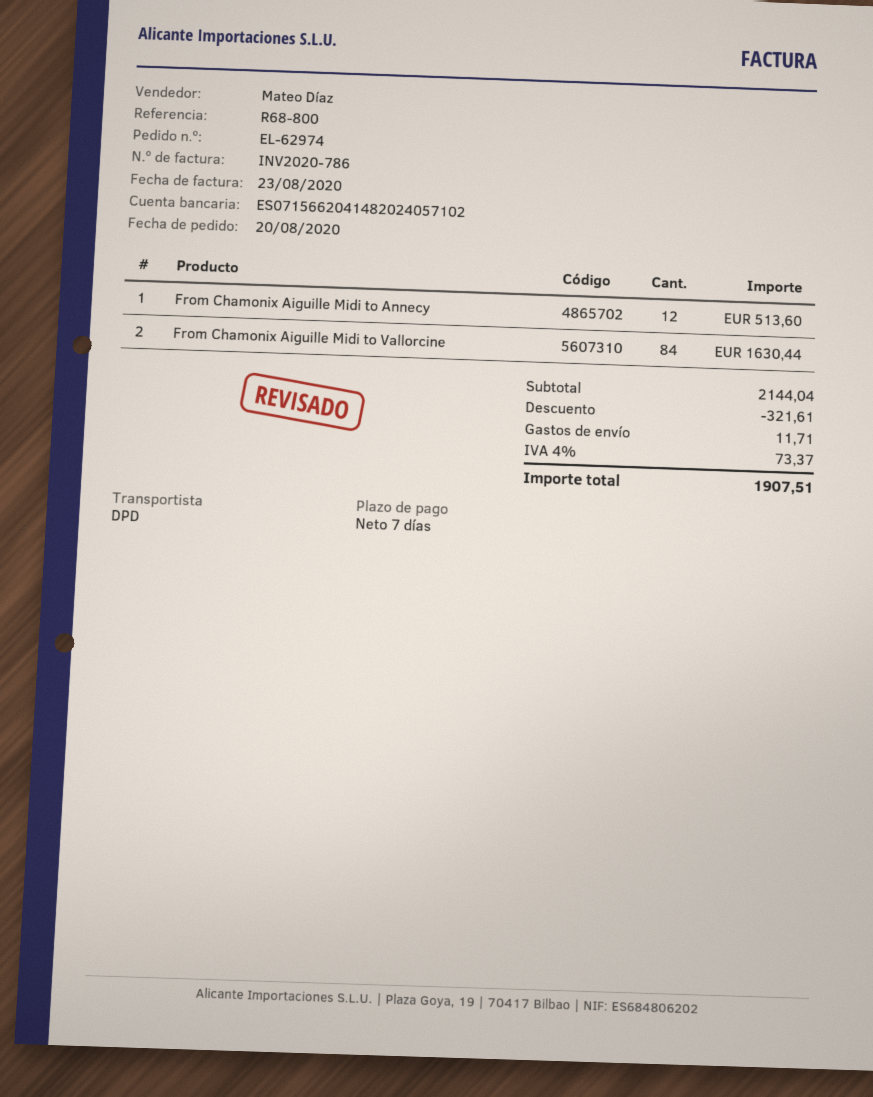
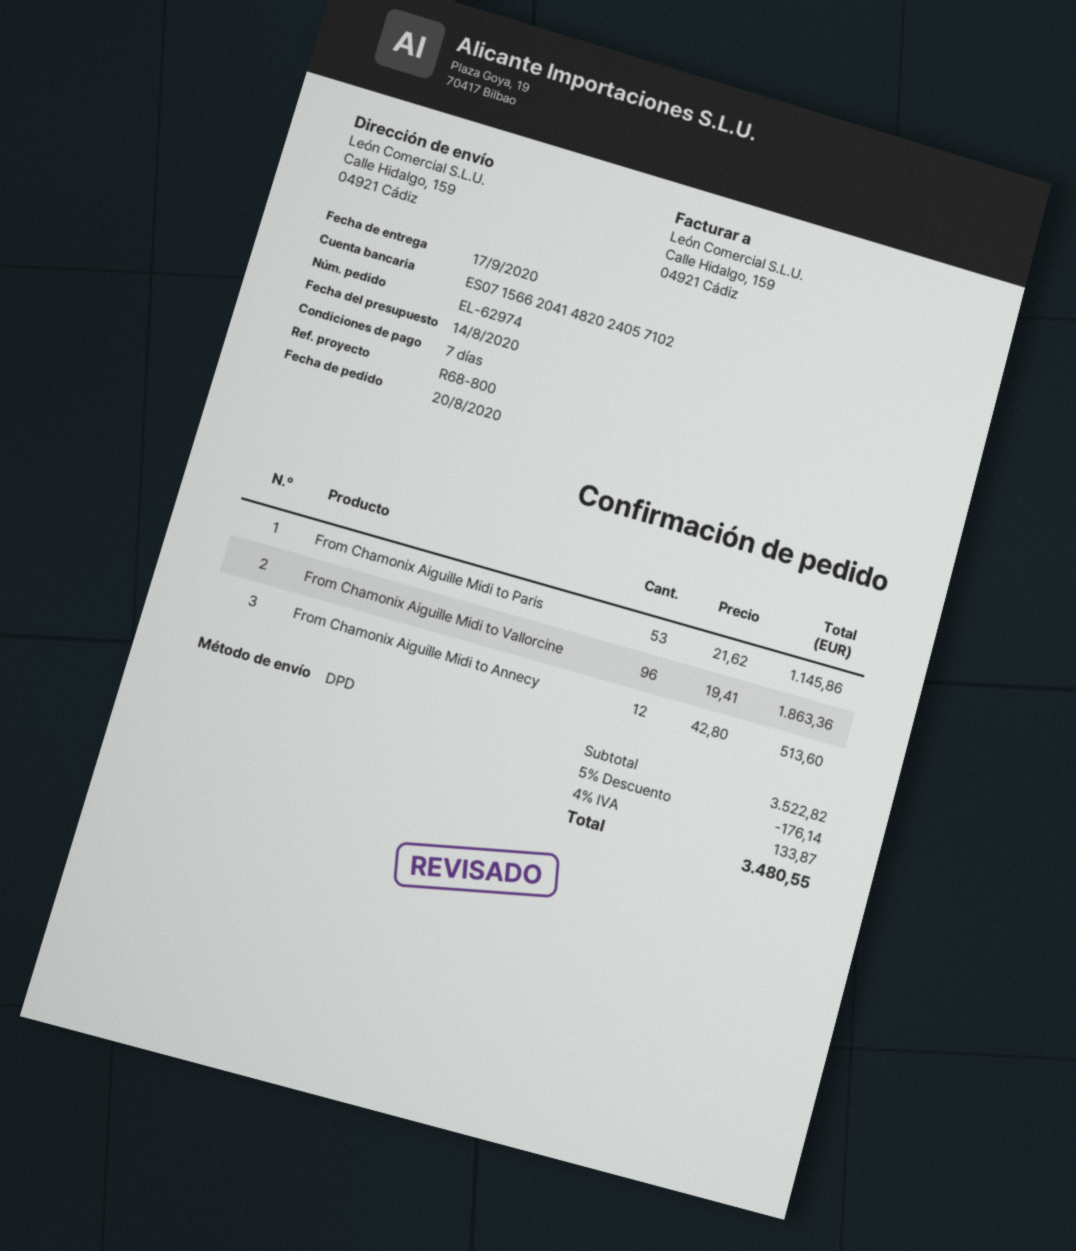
From Chamonix Aiguille Midi to Vallorcine: 84 for 1630.44 -> 96 for 1863.36
From Chamonix Aiguille Midi to Paris: none -> 53 for 1145.86
subtotal: 2144.04 -> 3522.82
discount: 321.61 -> 176.14
shipping: 11.71 -> none
tax: 4% = 73.37 -> 4% = 133.87
total: 1907.51 -> 3480.55

